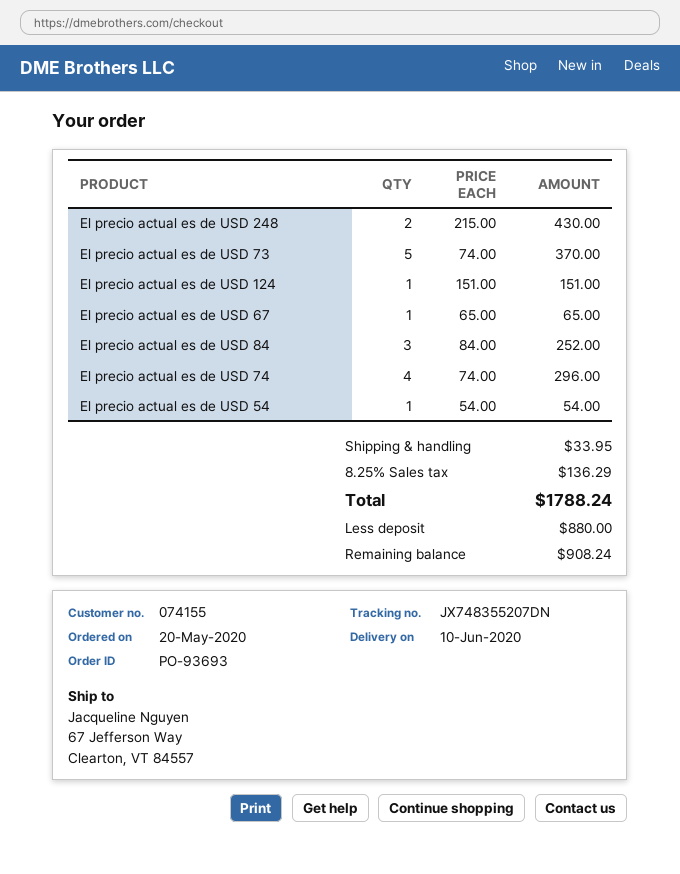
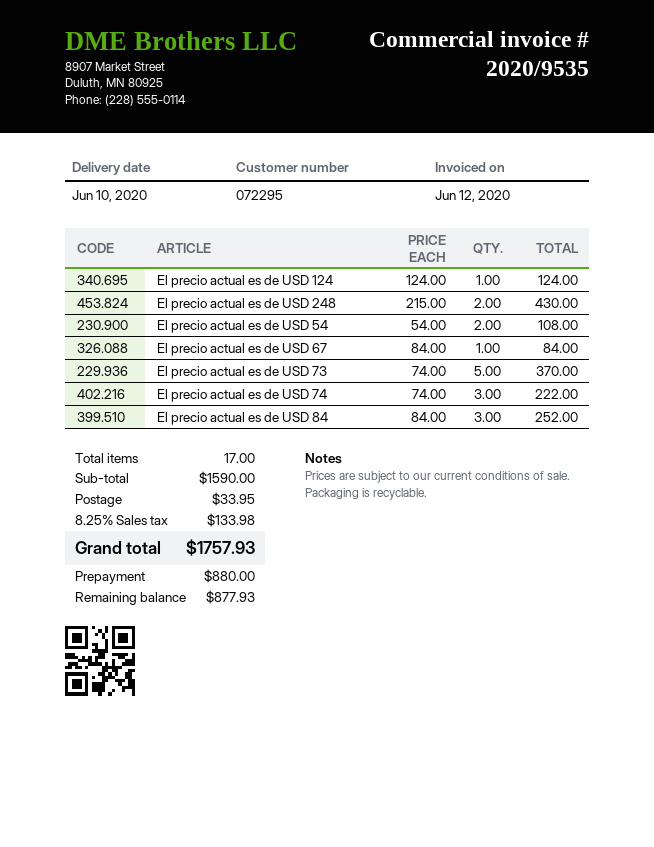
customer number: 074155 -> 072295
El precio actual es de USD 124: 1 x 151.00 = 151.00 -> 1 x 124.00 = 124.00
El precio actual es de USD 67: 1 x 65.00 = 65.00 -> 1 x 84.00 = 84.00
El precio actual es de USD 74: 4 x 74.00 = 296.00 -> 3 x 74.00 = 222.00
El precio actual es de USD 54: 1 x 54.00 = 54.00 -> 2 x 54.00 = 108.00
tax: 8.25% = 136.29 -> 8.25% = 133.98
total: 1788.24 -> 1757.93
balance: 908.24 -> 877.93

